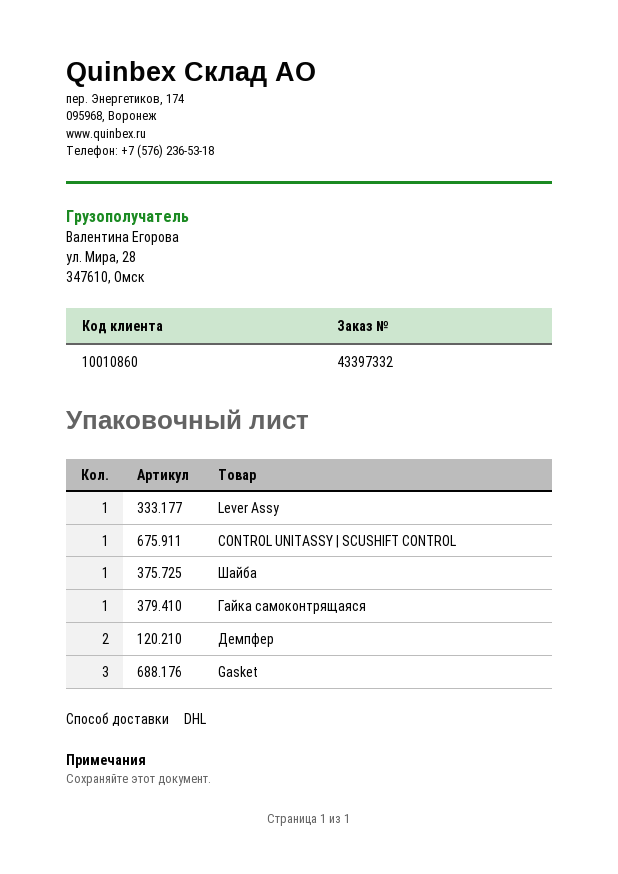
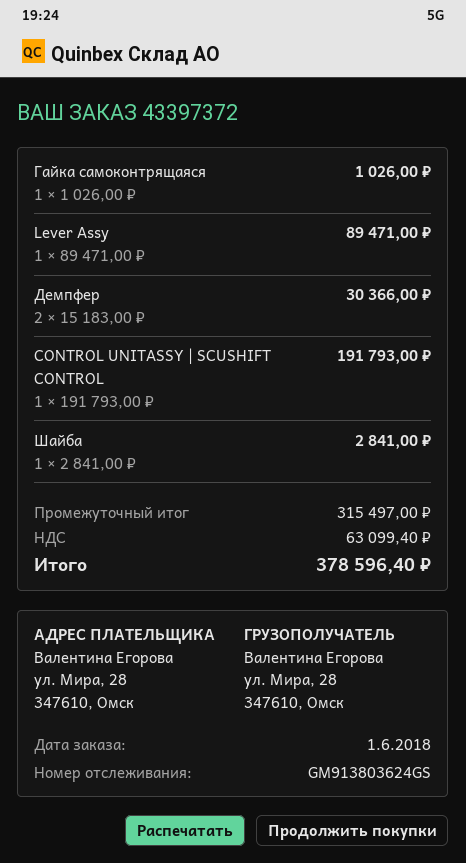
order number: 43397332 -> 43397372
Gasket: 3 -> none

